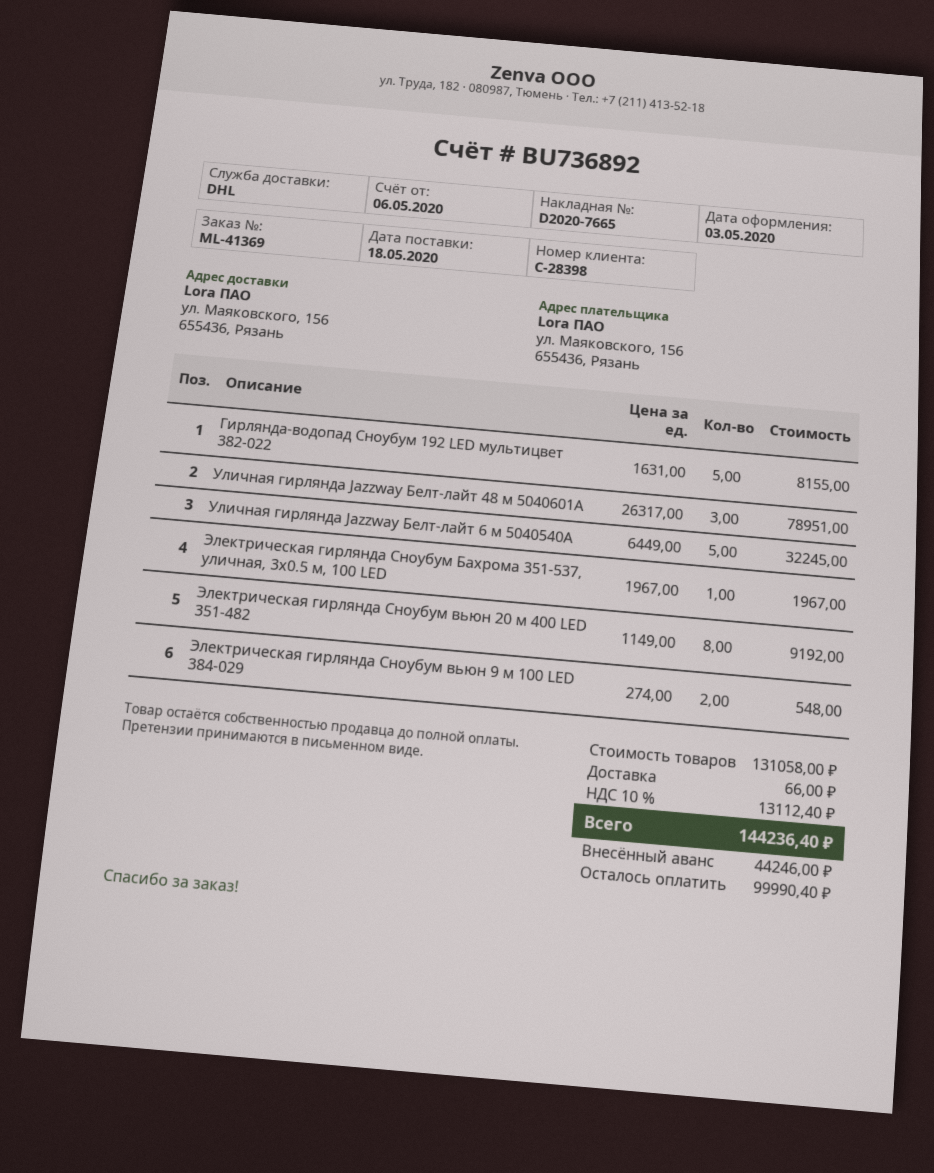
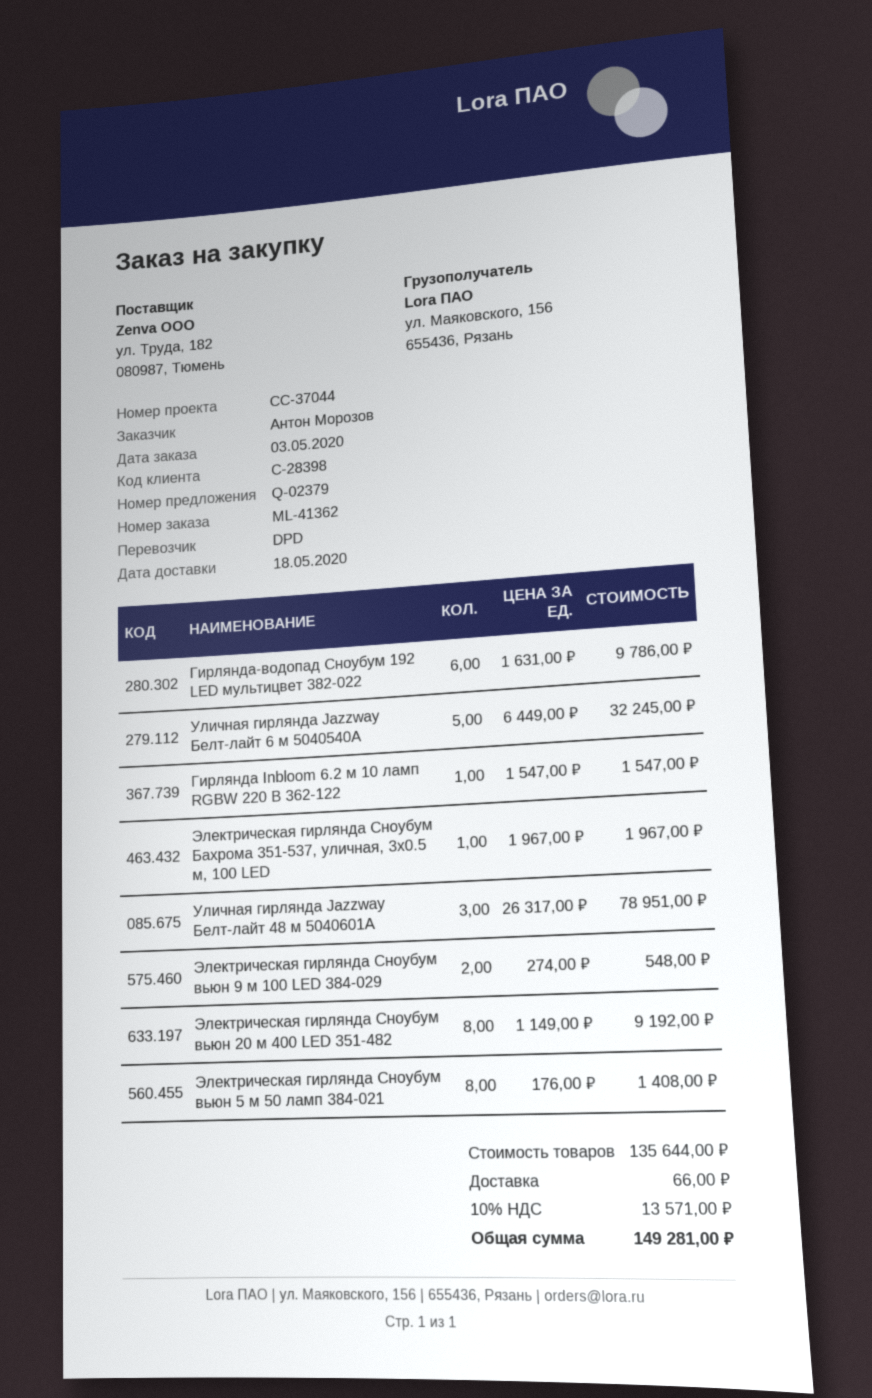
order number: ML-41369 -> ML-41362
shipping method: DHL -> DPD
Гирлянда-водопад Сноубум 192 LED мультицвет 382-022: 5 x 1631.00 = 8155.00 -> 6 x 1631.00 = 9786.00
Гирлянда Inbloom 6.2 м 10 ламп RGBW 220 В 362-122: none -> 1 x 1547.00 = 1547.00
Электрическая гирлянда Сноубум вьюн 5 м 50 ламп 384-021: none -> 8 x 176.00 = 1408.00
subtotal: 131058.00 -> 135644.00
tax: 10% = 13112.40 -> 10% = 13571.00
total: 144236.40 -> 149281.00

